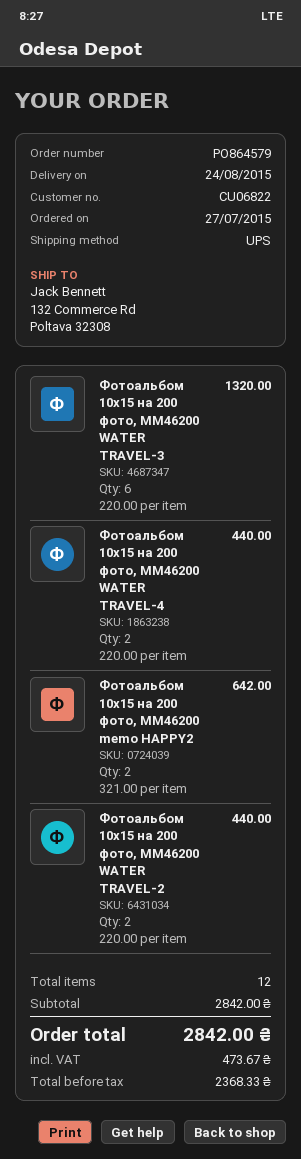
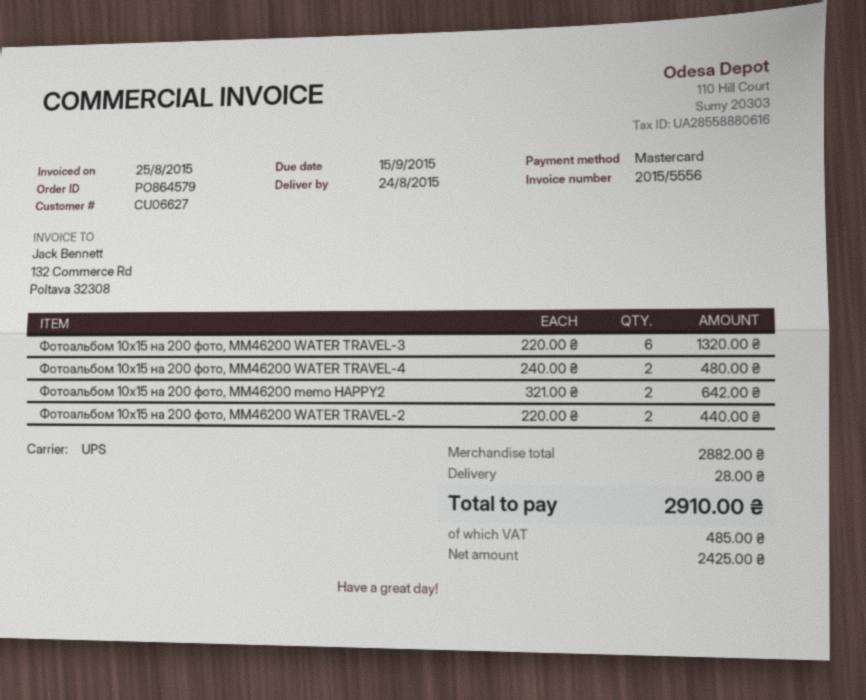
customer number: CU06822 -> CU06627
Фотоальбом 10х15 на 200 фото, MM46200 WATER TRAVEL-4: 2 x 220.00 = 440.00 -> 2 x 240.00 = 480.00
subtotal: 2842.00 -> 2882.00
shipping: none -> 28.00
net: 2368.33 -> 2425.00
tax: 473.67 -> 485.00
total: 2842.00 -> 2910.00

